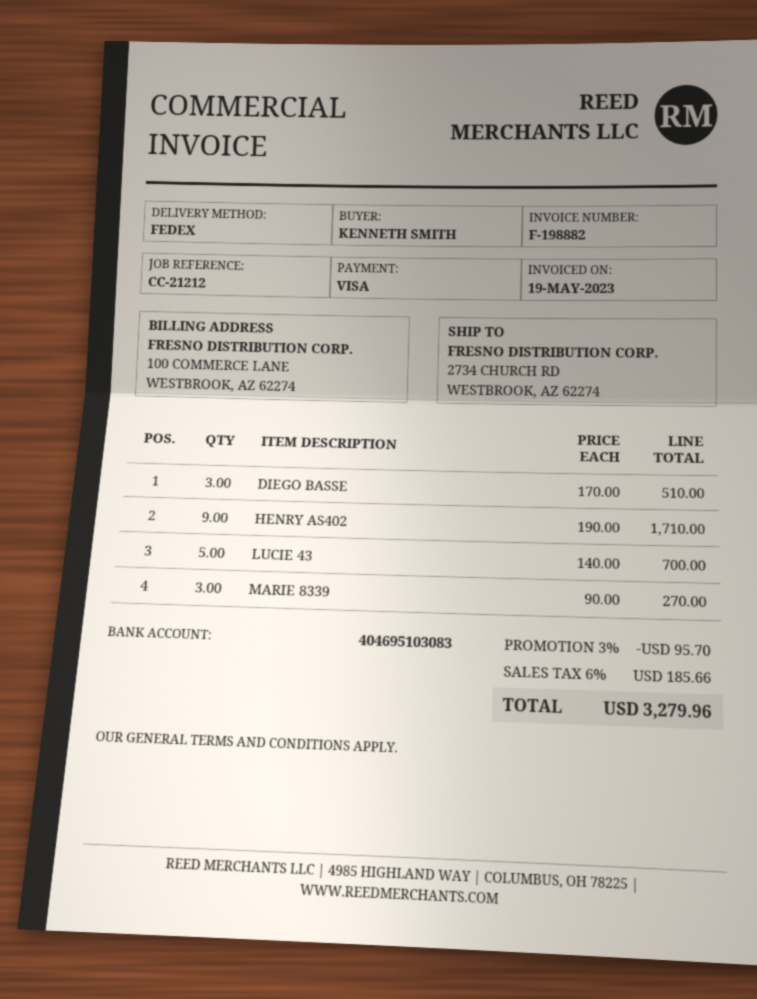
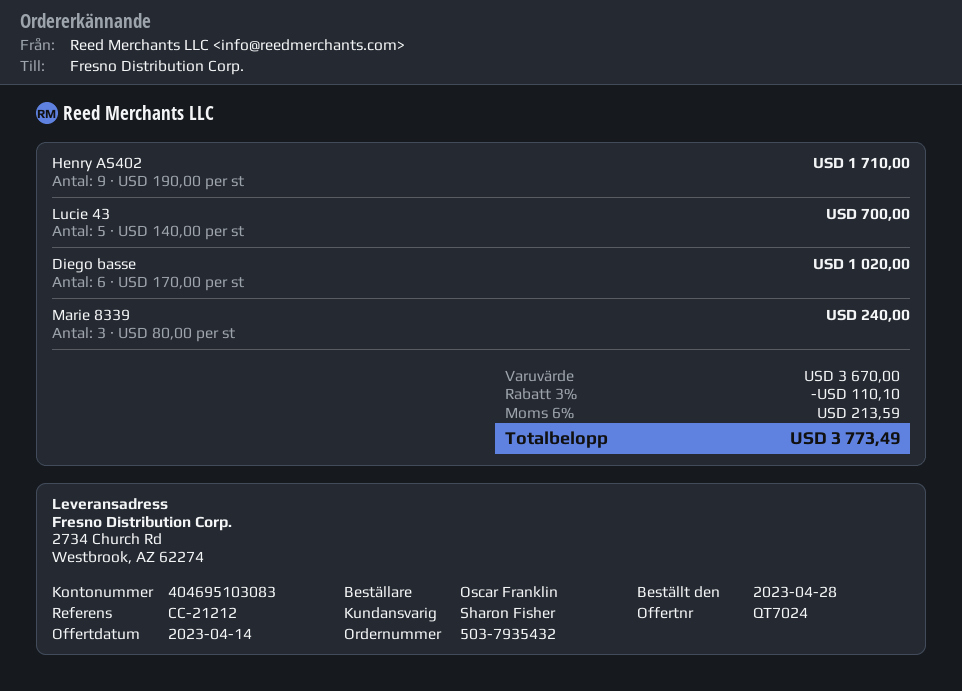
ordered by: KENNETH SMITH -> Oscar Franklin
DIEGO BASSE: 3 x 170.00 = 510.00 -> 6 x 170.00 = 1020.00
MARIE 8339: 3 x 90.00 = 270.00 -> 3 x 80.00 = 240.00
discount: 3% = 95.70 -> 3% = 110.10
tax: 6% = 185.66 -> 6% = 213.59
total: 3279.96 -> 3773.49

